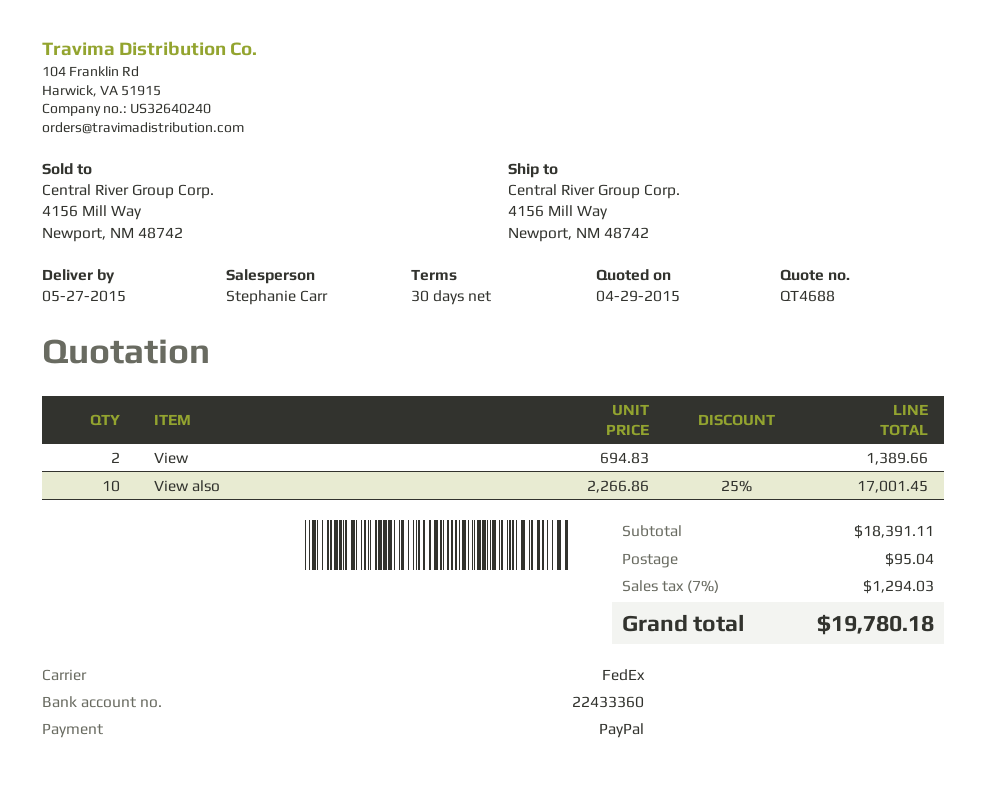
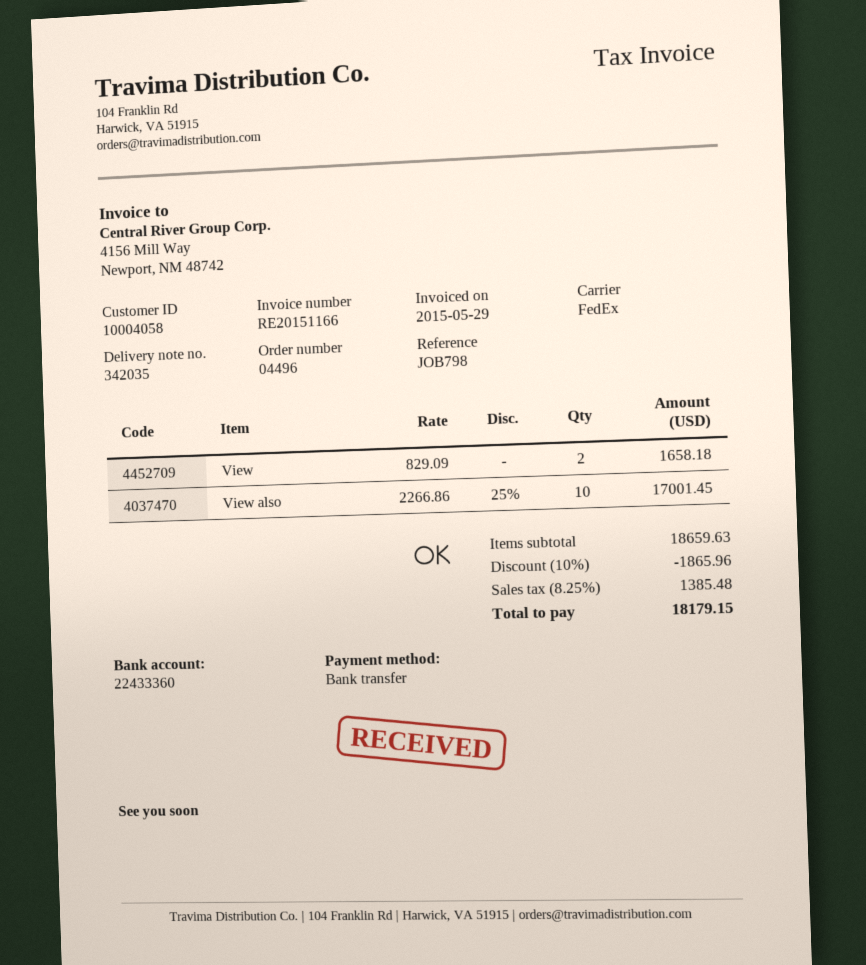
payment method: PayPal -> bank transfer
View: 2 x 694.83 = 1389.66 -> 2 x 829.09 = 1658.18
subtotal: 18391.11 -> 18659.63
discount: none -> 10% = 1865.96
shipping: 95.04 -> none
tax: 7% = 1294.03 -> 8.25% = 1385.48
total: 19780.18 -> 18179.15

